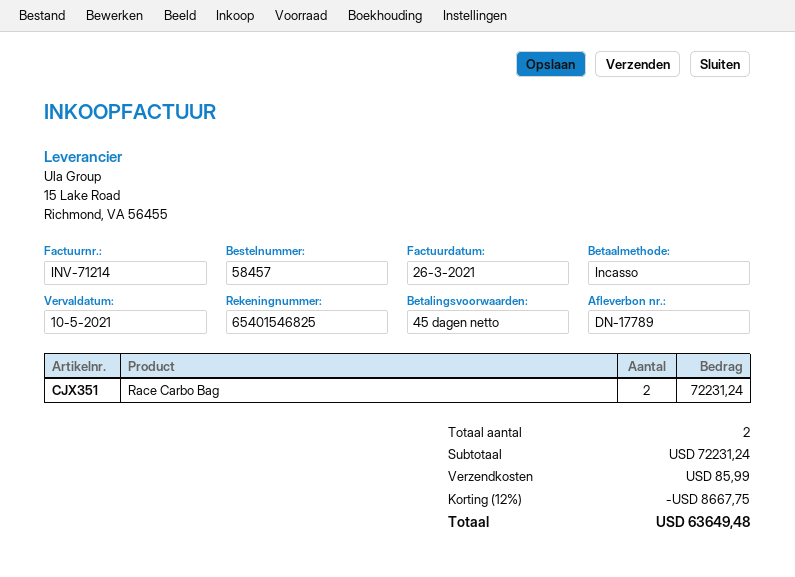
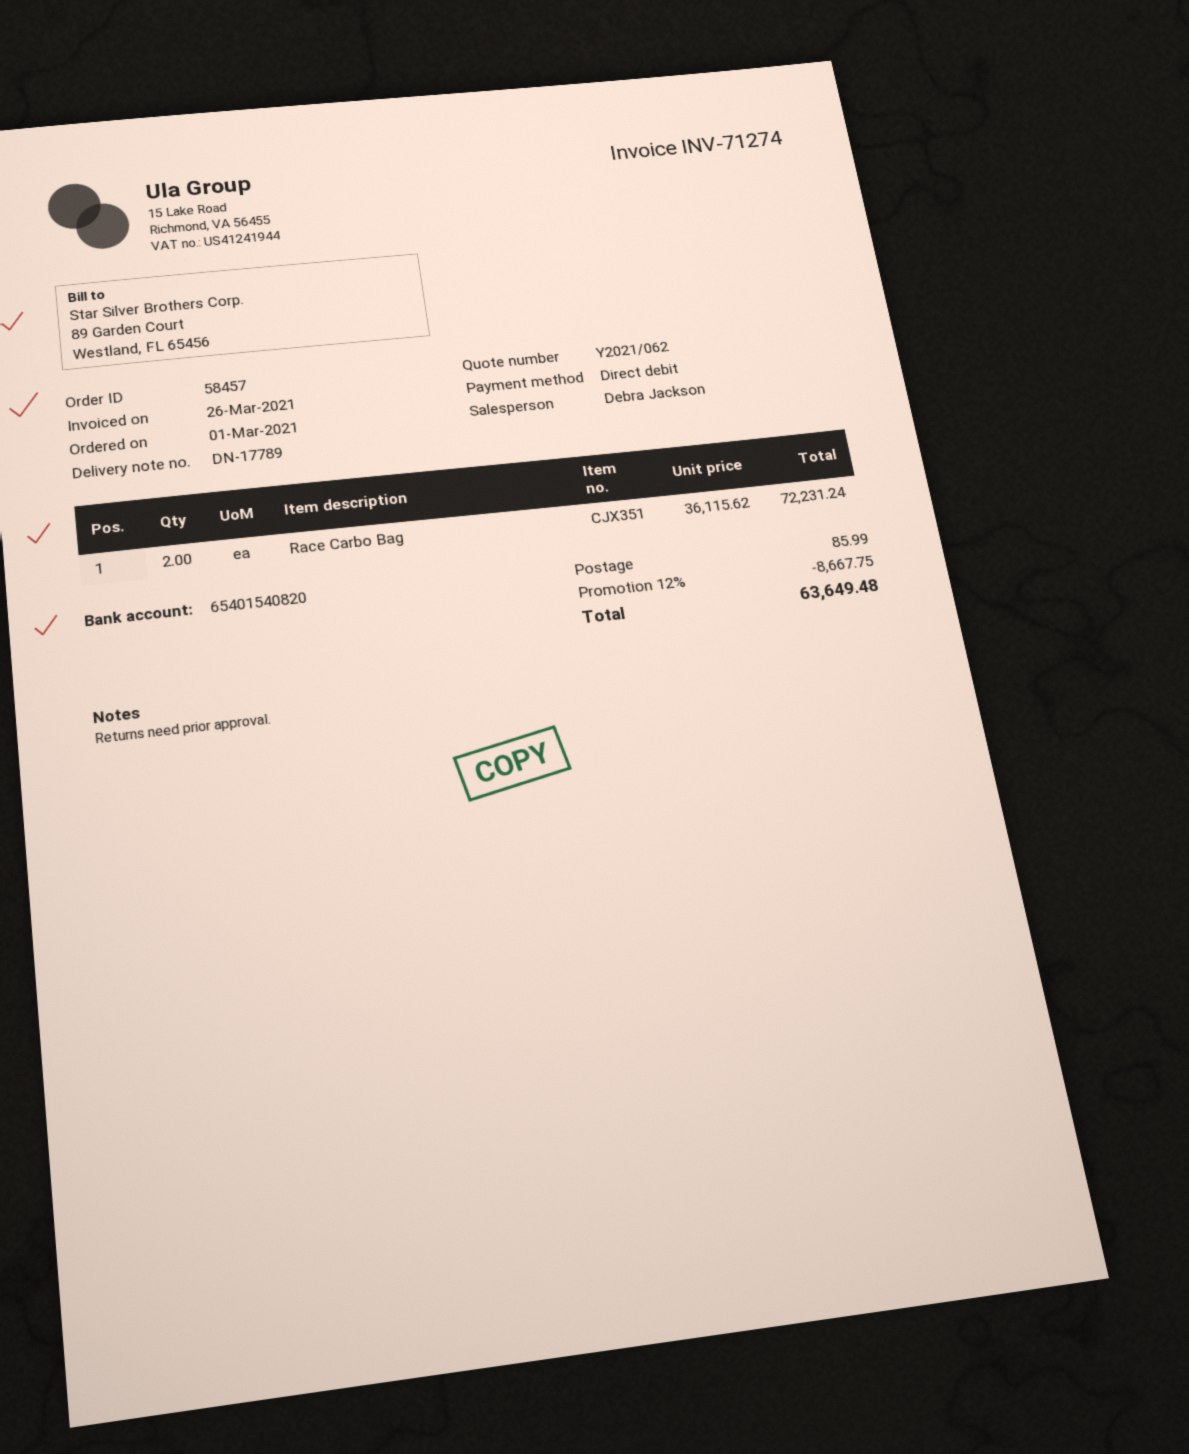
invoice number: INV-71214 -> INV-71274
bank account: 65401546825 -> 65401540820

